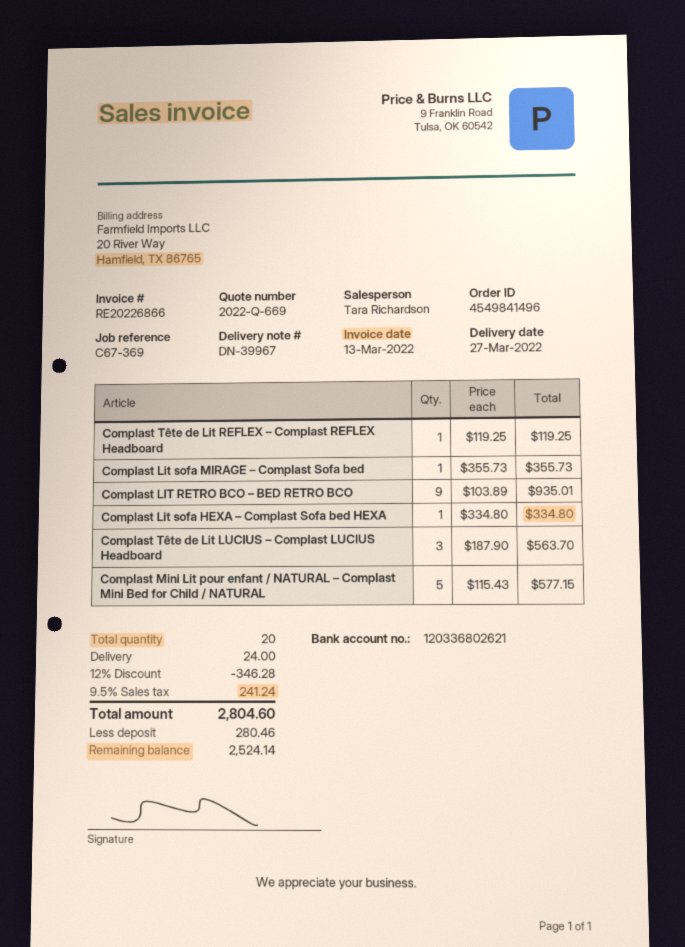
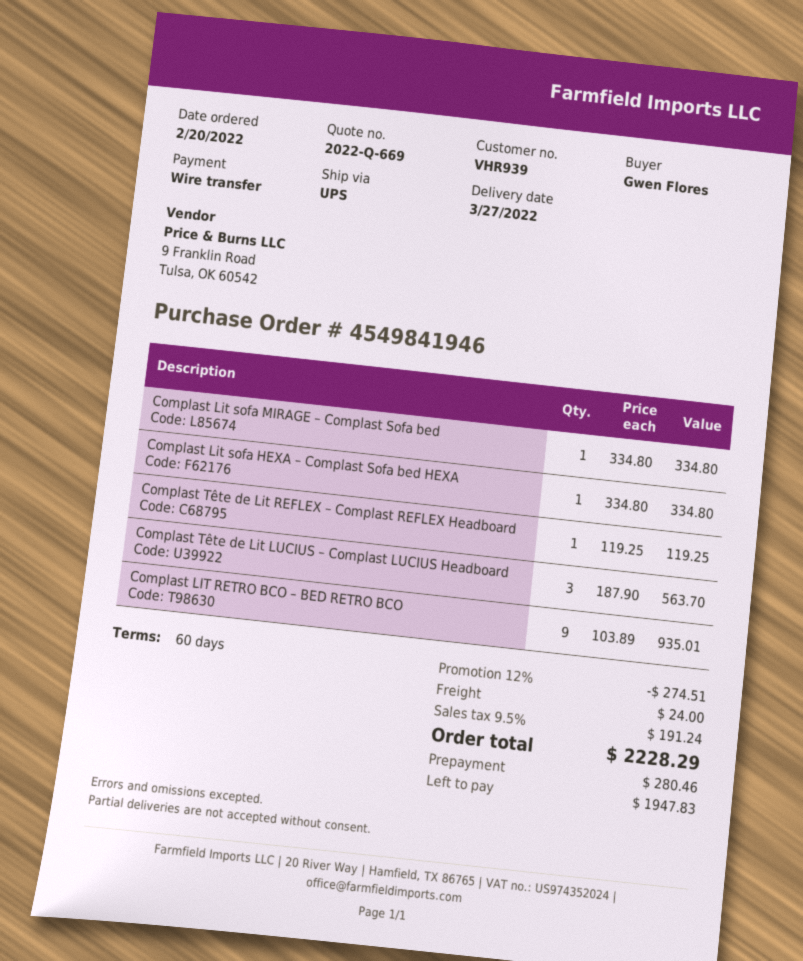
order number: 4549841496 -> 4549841946
Complast Lit sofa MIRAGE – Complast Sofa bed: 1 x 355.73 = 355.73 -> 1 x 334.80 = 334.80
Complast Mini Lit pour enfant / NATURAL – Complast Mini Bed for Child / NATURAL: 5 x 115.43 = 577.15 -> none
discount: 12% = 346.28 -> 12% = 274.51
tax: 9.5% = 241.24 -> 9.5% = 191.24
total: 2804.60 -> 2228.29
balance: 2524.14 -> 1947.83

